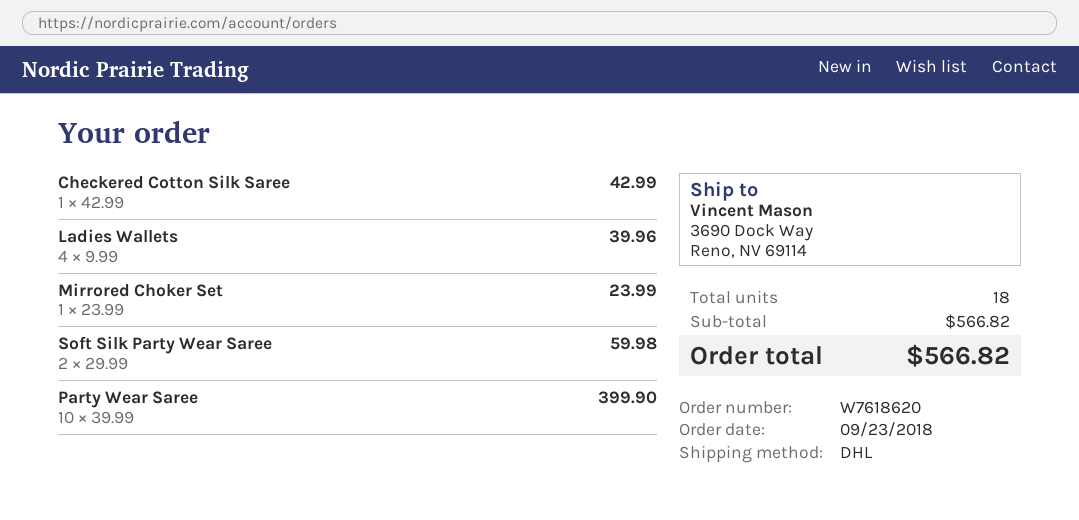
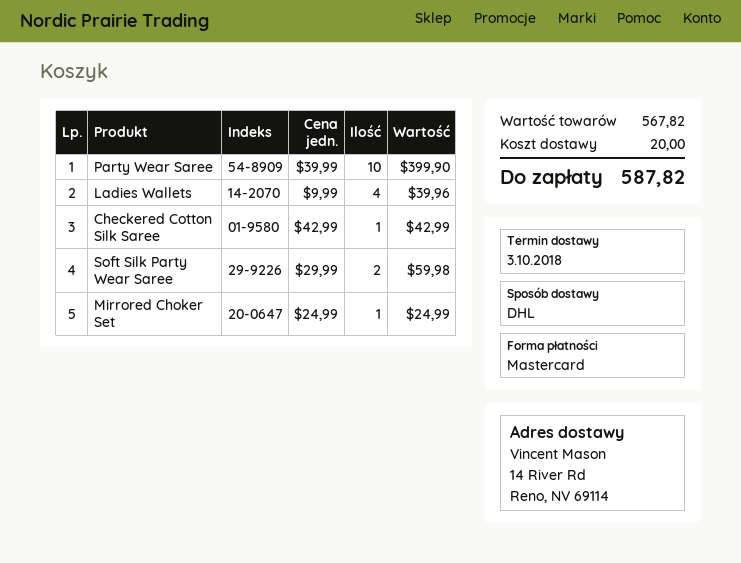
ship to: 3690 Dock Way, Reno, NV 69114 -> 14 River Rd, Reno, NV 69114
Mirrored Choker Set: 1 x 23.99 = 23.99 -> 1 x 24.99 = 24.99
subtotal: 566.82 -> 567.82
shipping: none -> 20.00
total: 566.82 -> 587.82

